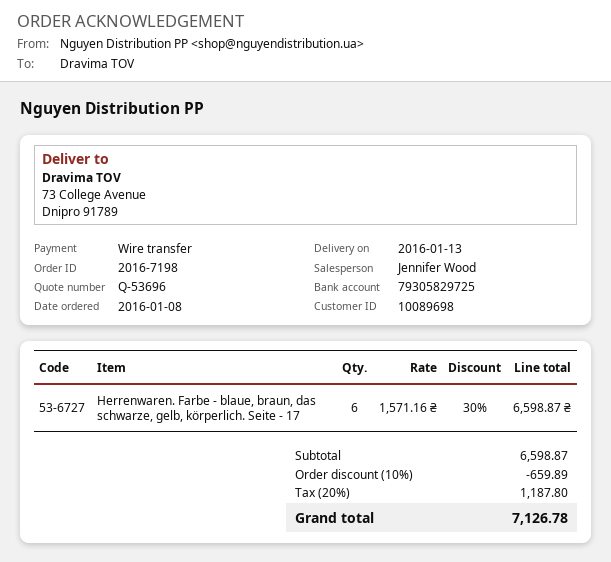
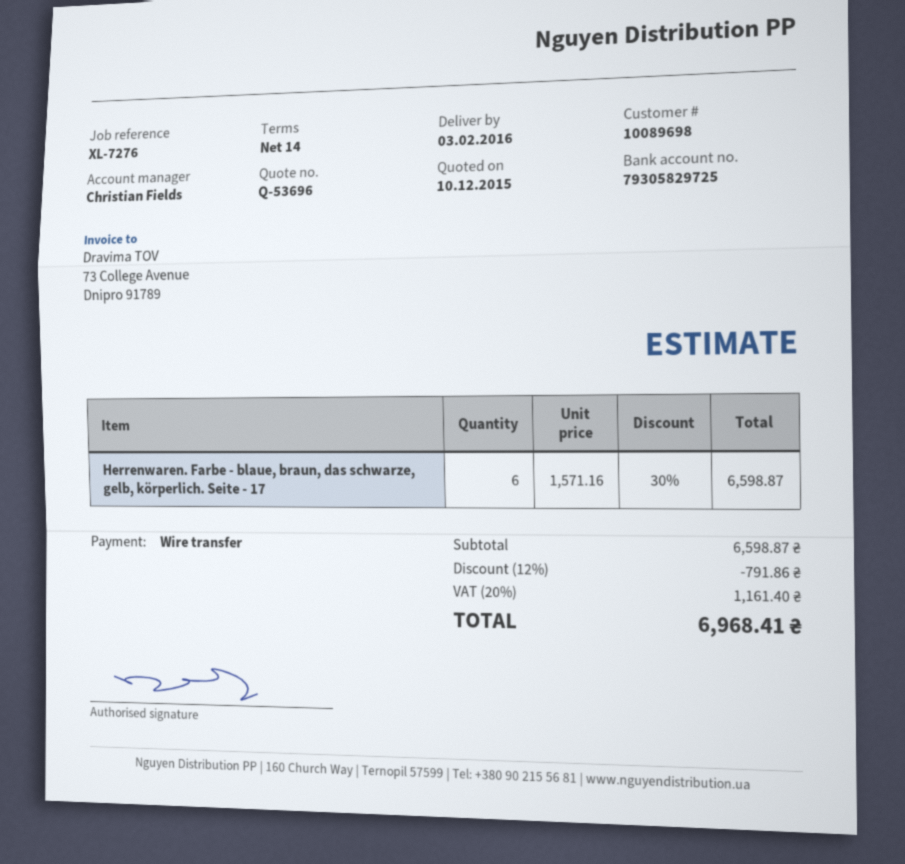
delivery date: 2016-01-13 -> 2016-02-03
sales rep: Jennifer Wood -> Christian Fields
discount: 10% = 659.89 -> 12% = 791.86
tax: 20% = 1187.80 -> 20% = 1161.40
total: 7126.78 -> 6968.41

